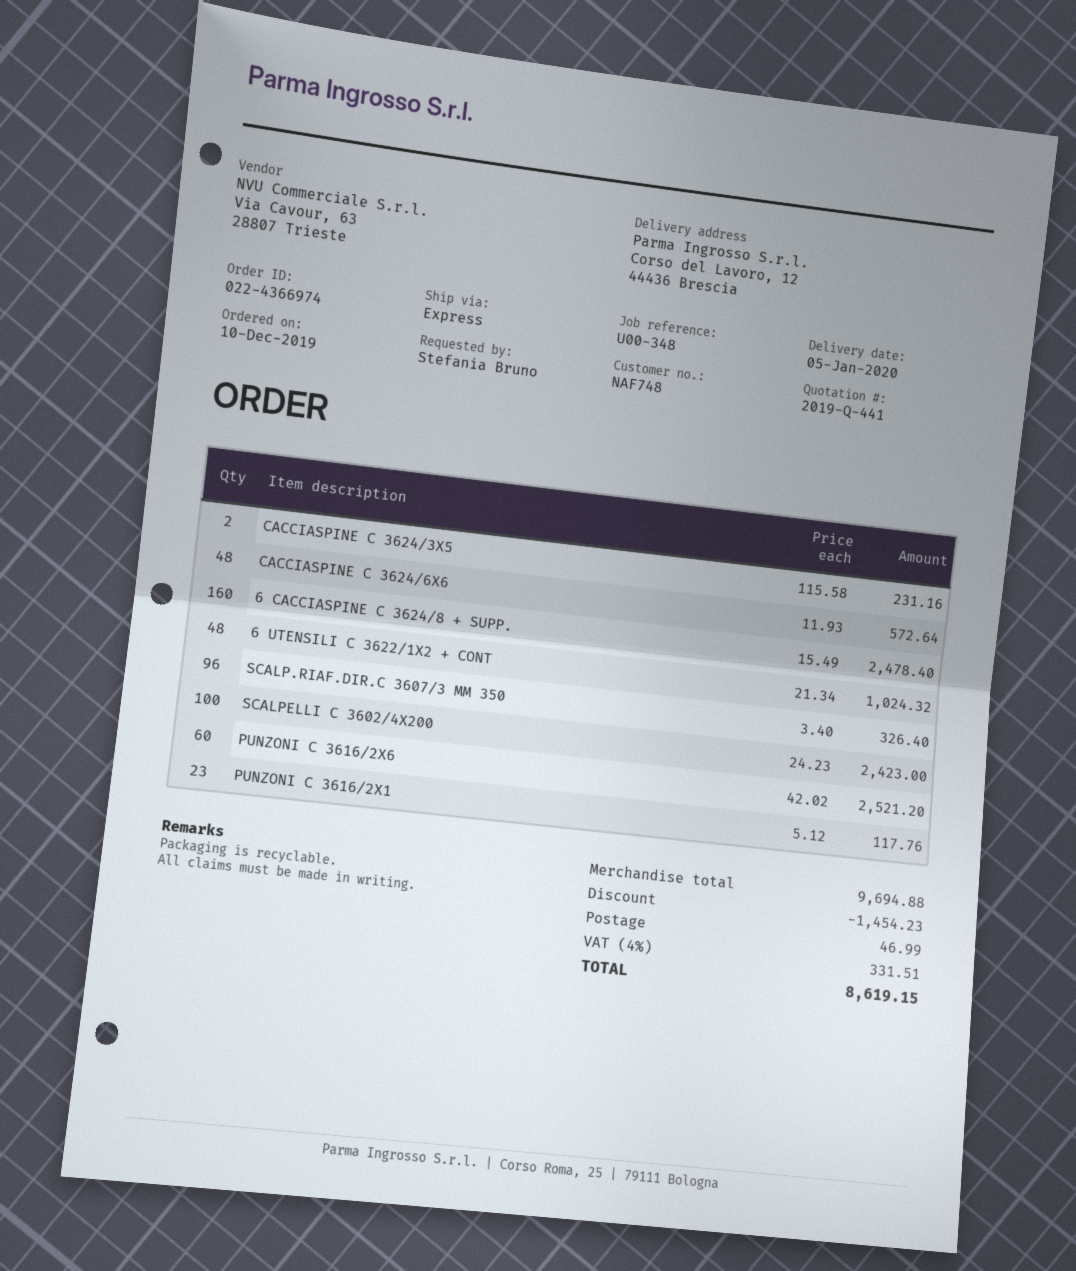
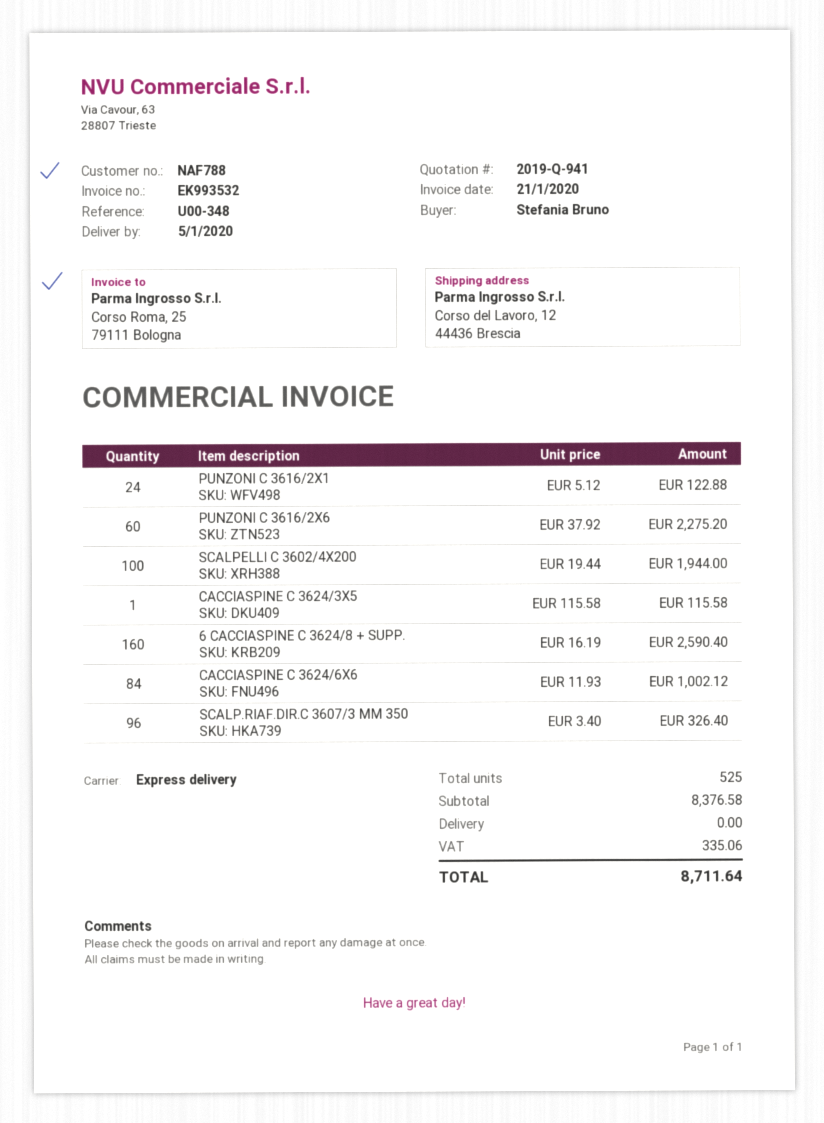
quote number: 2019-Q-441 -> 2019-Q-941
customer number: NAF748 -> NAF788
CACCIASPINE C 3624/3X5: 2 x 115.58 = 231.16 -> 1 x 115.58 = 115.58
CACCIASPINE C 3624/6X6: 48 x 11.93 = 572.64 -> 84 x 11.93 = 1002.12
6 CACCIASPINE C 3624/8 + SUPP.: 160 x 15.49 = 2478.40 -> 160 x 16.19 = 2590.40
6 UTENSILI C 3622/1X2 + CONT: 48 x 21.34 = 1024.32 -> none
SCALPELLI C 3602/4X200: 100 x 24.23 = 2423.00 -> 100 x 19.44 = 1944.00
PUNZONI C 3616/2X6: 60 x 42.02 = 2521.20 -> 60 x 37.92 = 2275.20
PUNZONI C 3616/2X1: 23 x 5.12 = 117.76 -> 24 x 5.12 = 122.88
subtotal: 9694.88 -> 8376.58
discount: 1454.23 -> none
shipping: 46.99 -> 0.00
tax: 331.51 -> 335.06
total: 8619.15 -> 8711.64

